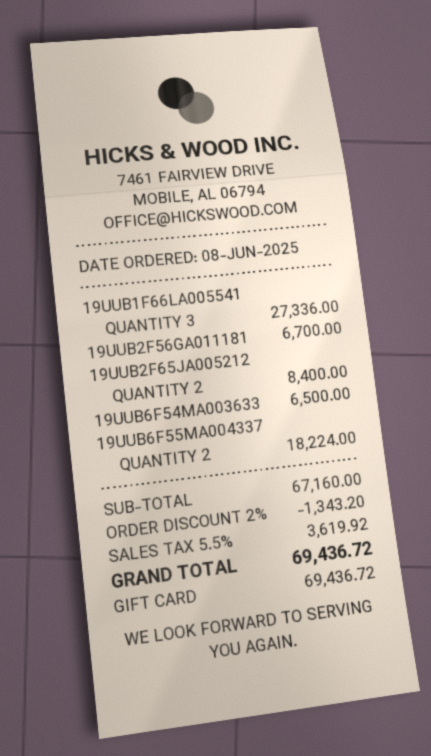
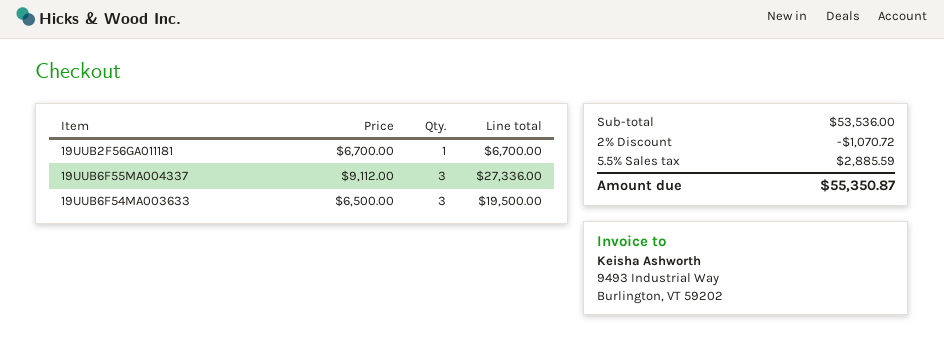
19UUB1F66LA005541: 3 for 27336.00 -> none
19UUB2F65JA005212: 2 for 8400.00 -> none
19UUB6F54MA003633: 1 for 6500.00 -> 3 for 19500.00
19UUB6F55MA004337: 2 for 18224.00 -> 3 for 27336.00
subtotal: 67160.00 -> 53536.00
discount: 2% = 1343.20 -> 2% = 1070.72
tax: 5.5% = 3619.92 -> 5.5% = 2885.59
total: 69436.72 -> 55350.87

